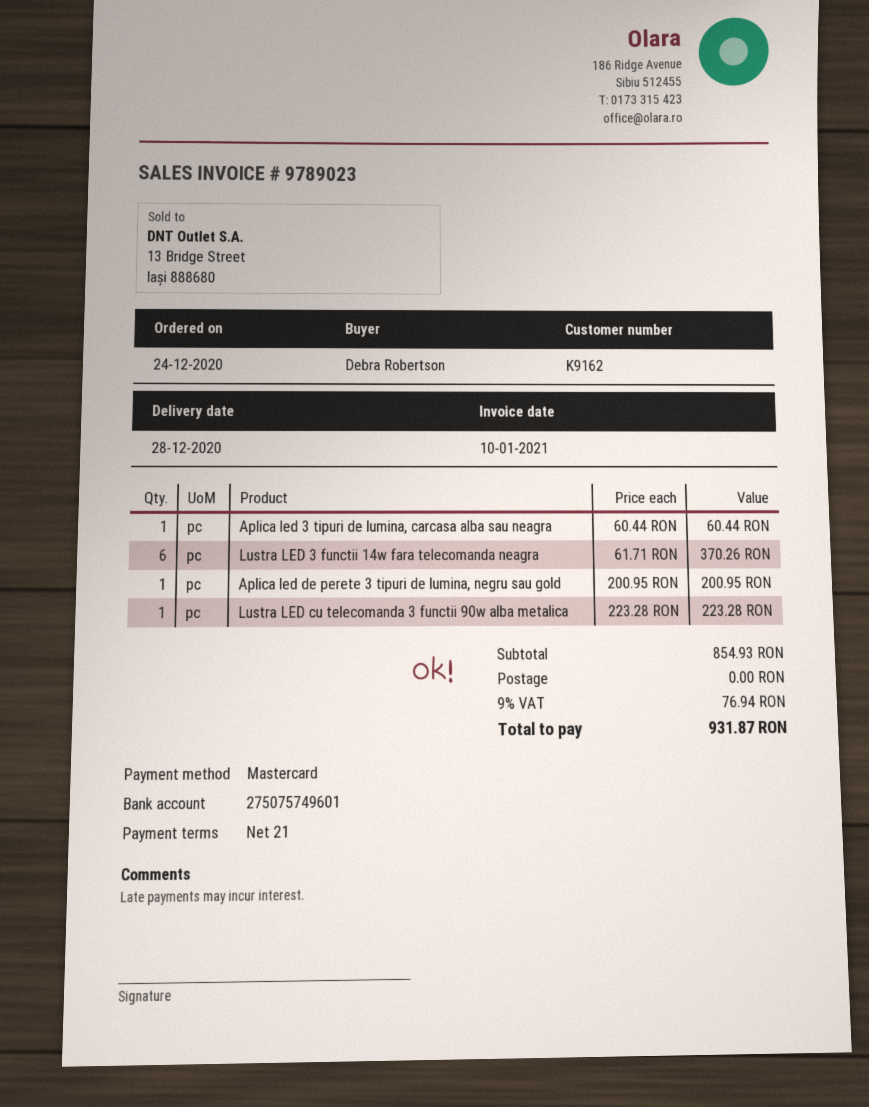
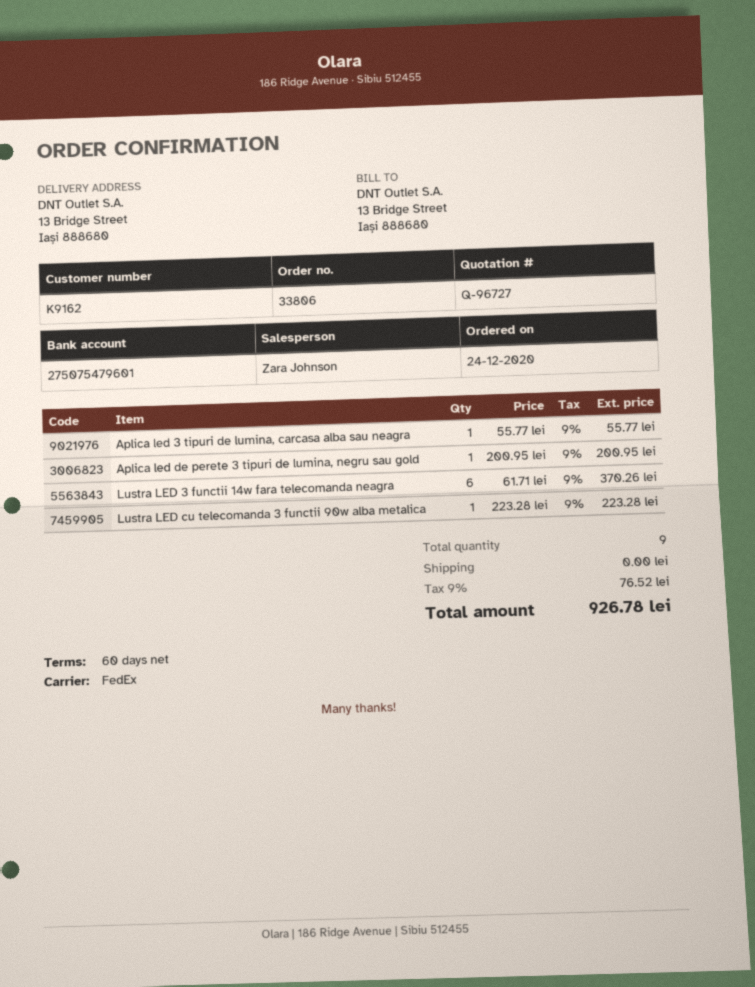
payment terms: 21 days -> 60 days
bank account: 275075749601 -> 275075479601
Aplica led 3 tipuri de lumina, carcasa alba sau neagra: 1 x 60.44 = 60.44 -> 1 x 55.77 = 55.77
tax: 9% = 76.94 -> 9% = 76.52
total: 931.87 -> 926.78

